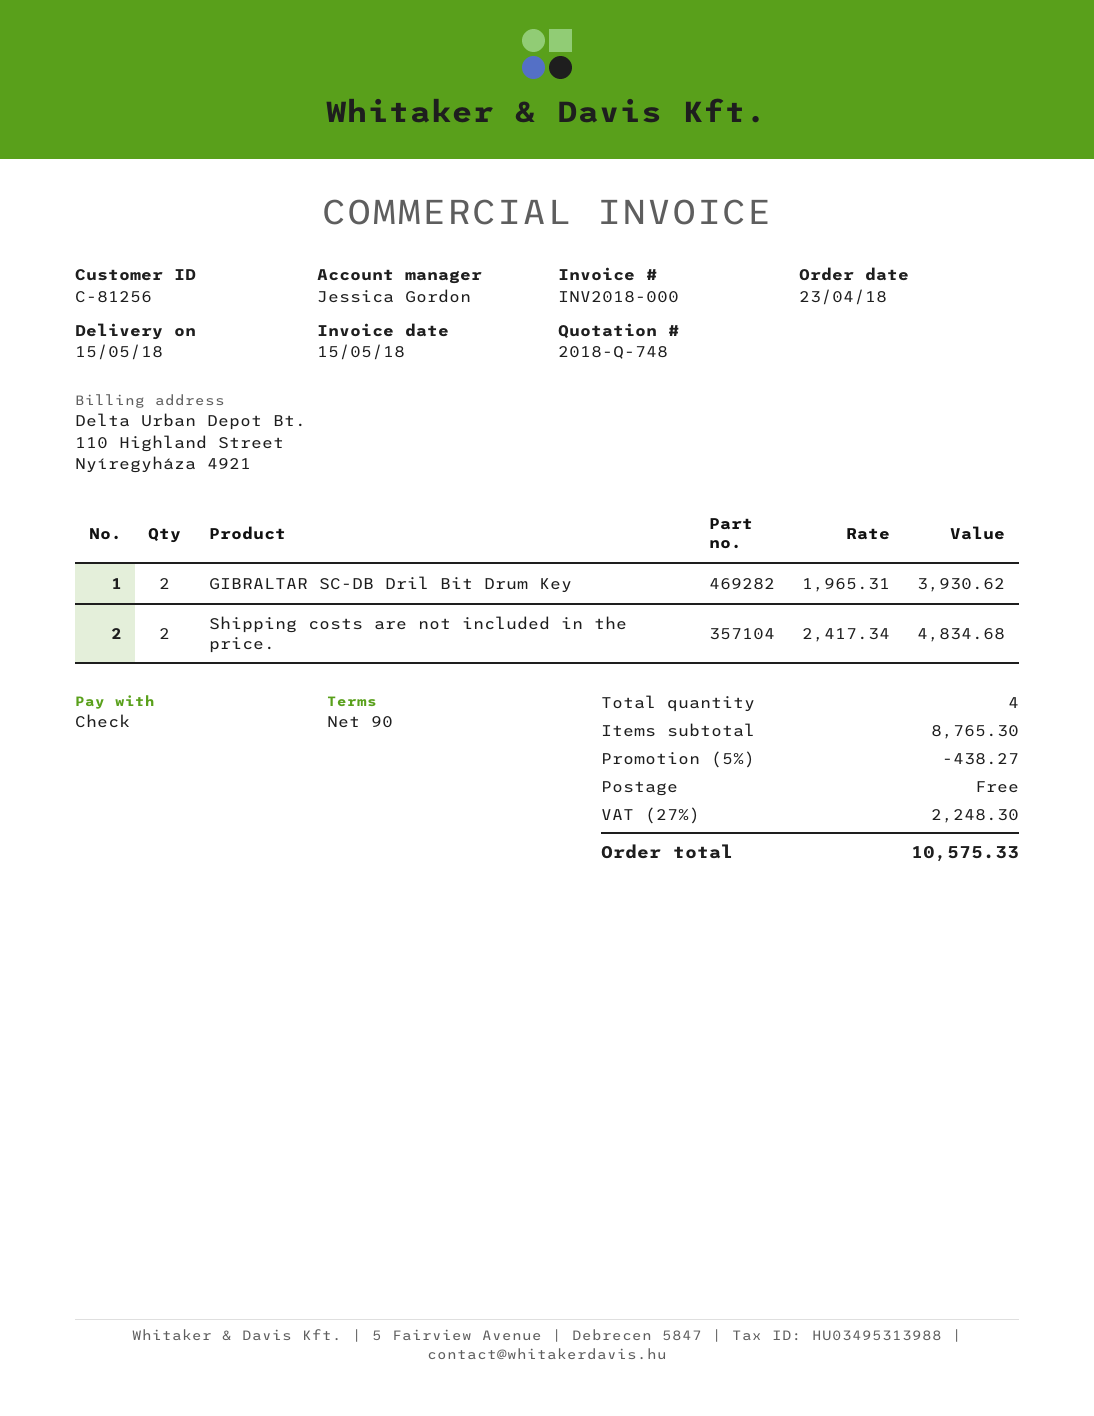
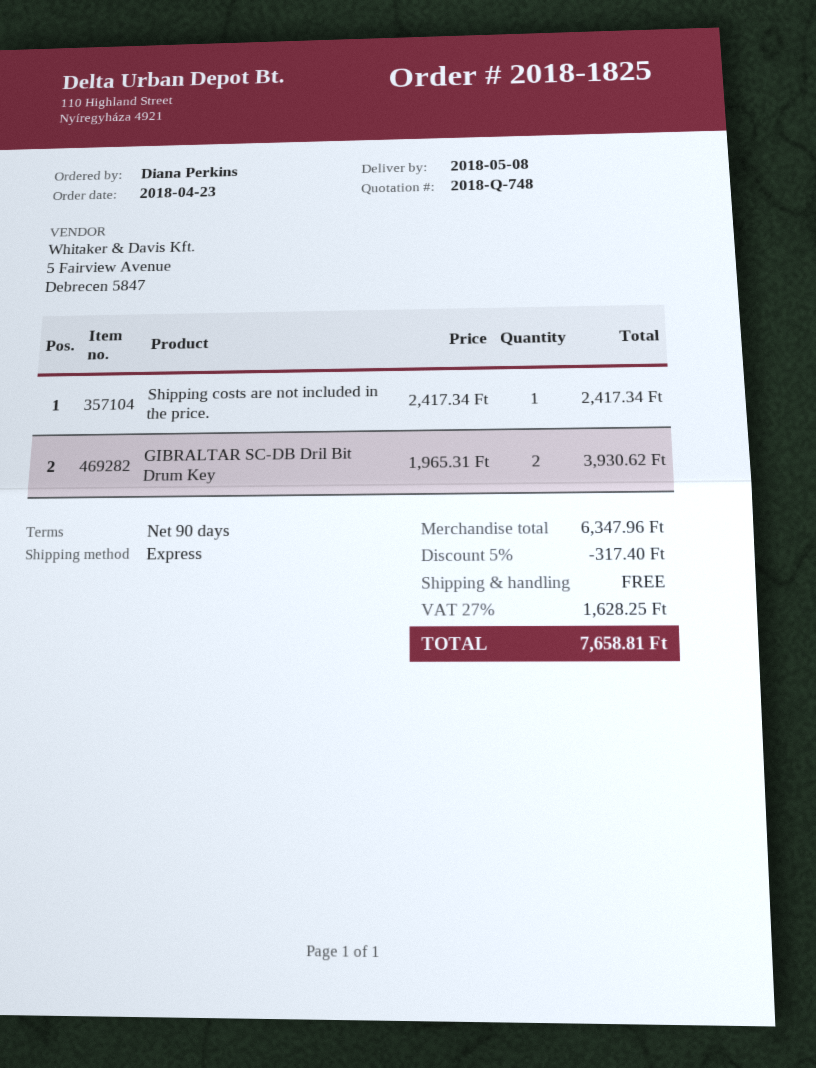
delivery date: 2018-05-15 -> 2018-05-08
Shipping costs are not included in the price.: 2 x 2417.34 = 4834.68 -> 1 x 2417.34 = 2417.34
subtotal: 8765.30 -> 6347.96
discount: 5% = 438.27 -> 5% = 317.40
tax: 27% = 2248.30 -> 27% = 1628.25
total: 10575.33 -> 7658.81

